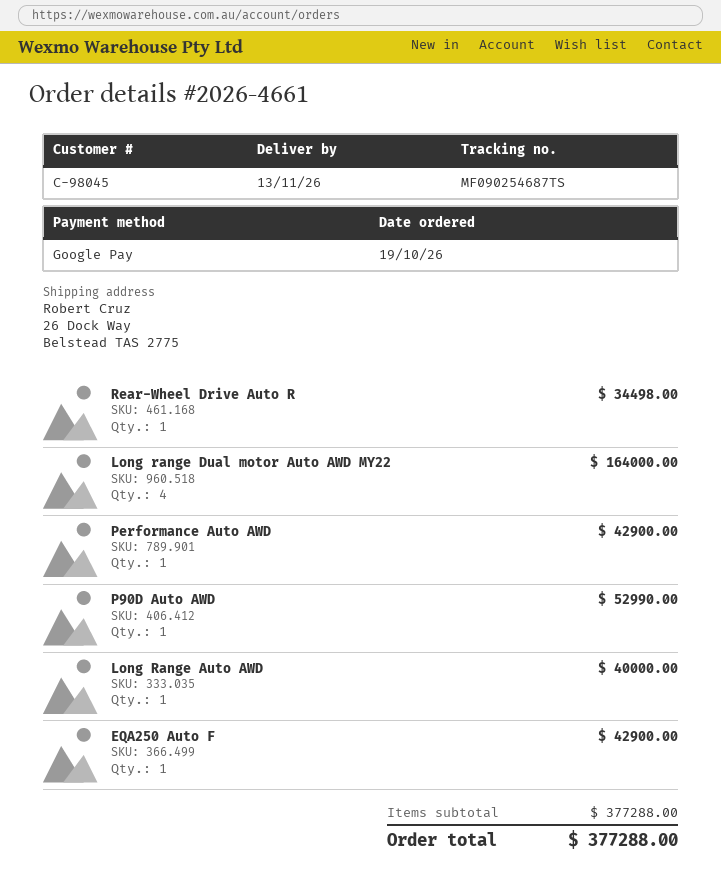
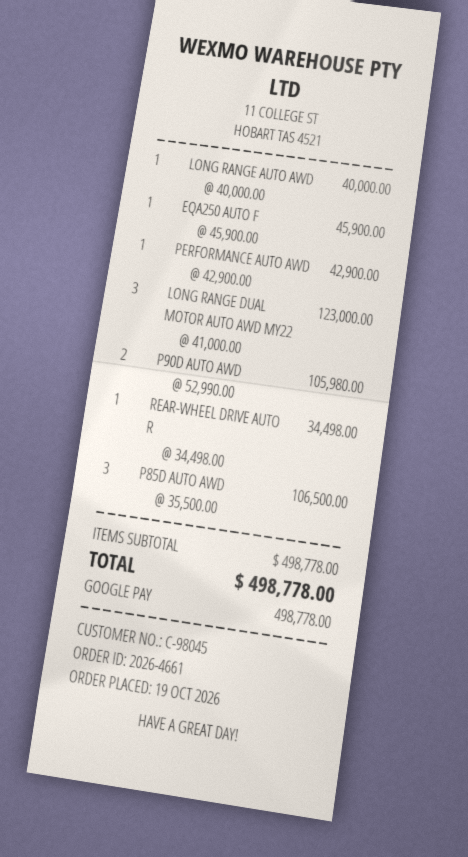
Long range Dual motor Auto AWD MY22: 4 for 164000.00 -> 3 for 123000.00
P90D Auto AWD: 1 for 52990.00 -> 2 for 105980.00
EQA250 Auto F: 1 for 42900.00 -> 1 for 45900.00
P85D AUTO AWD: none -> 3 for 106500.00
subtotal: 377288.00 -> 498778.00
total: 377288.00 -> 498778.00

